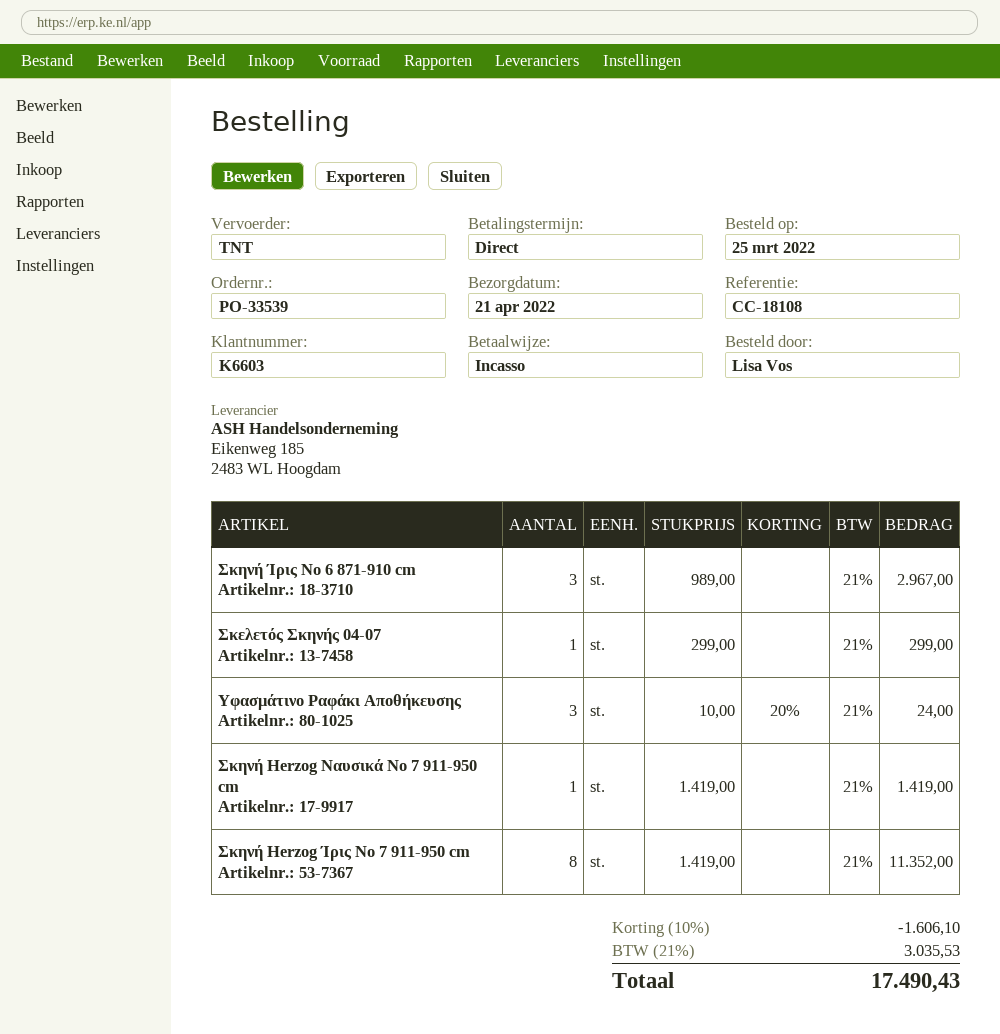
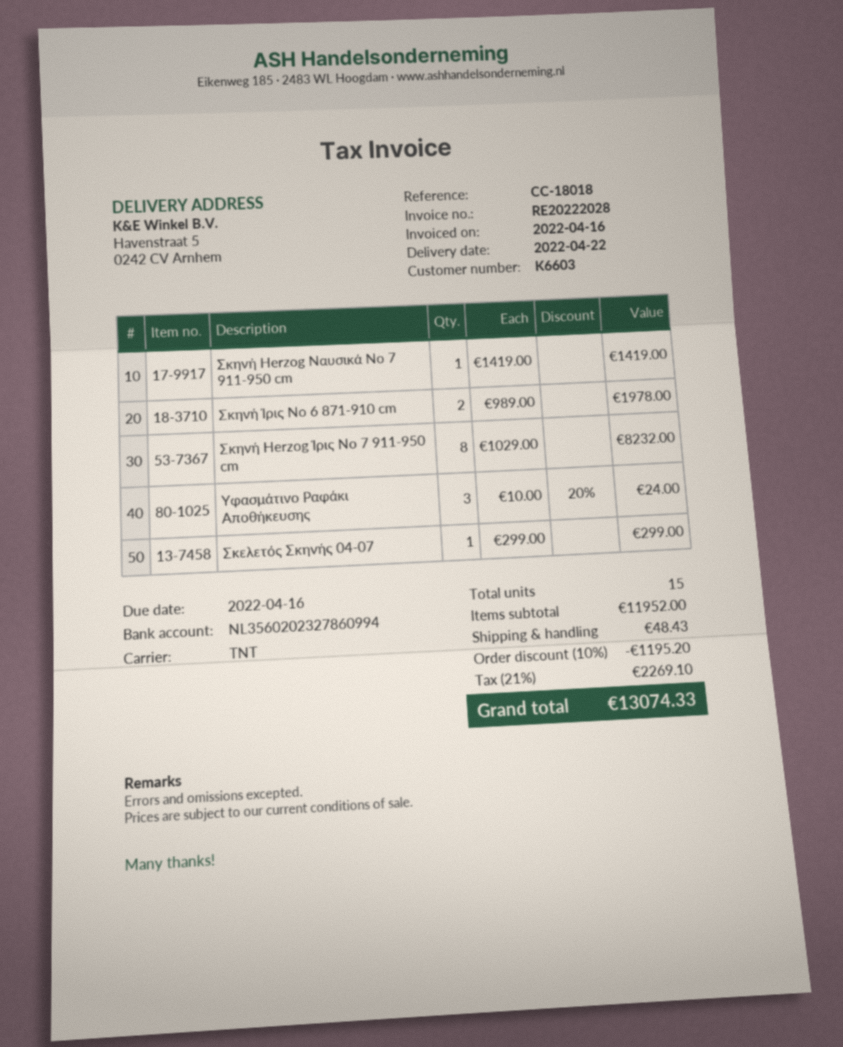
delivery date: 2022-04-21 -> 2022-04-22
reference: CC-18108 -> CC-18018
Σκηνή Ίρις Νο 6 871-910 cm: 3 x 989.00 = 2967.00 -> 2 x 989.00 = 1978.00
Σκηνή Herzog Ίρις Νο 7 911-950 cm: 8 x 1419.00 = 11352.00 -> 8 x 1029.00 = 8232.00
discount: 10% = 1606.10 -> 10% = 1195.20
shipping: none -> 48.43
tax: 21% = 3035.53 -> 21% = 2269.10
total: 17490.43 -> 13074.33

